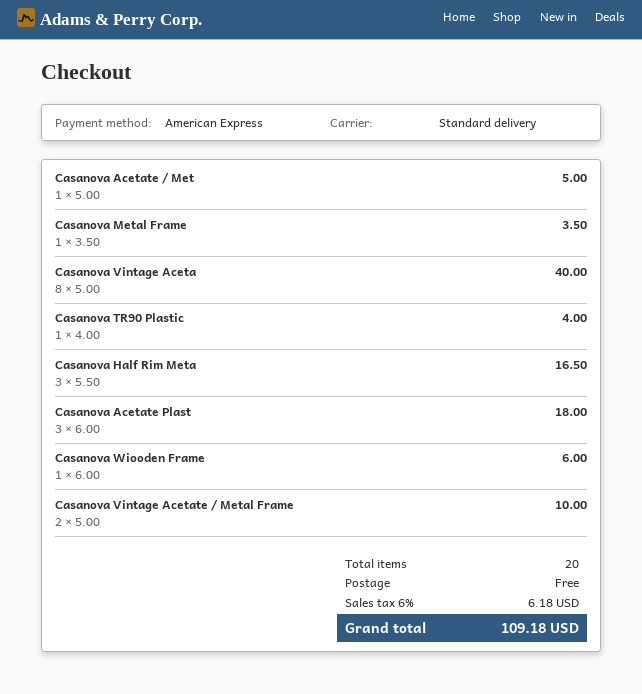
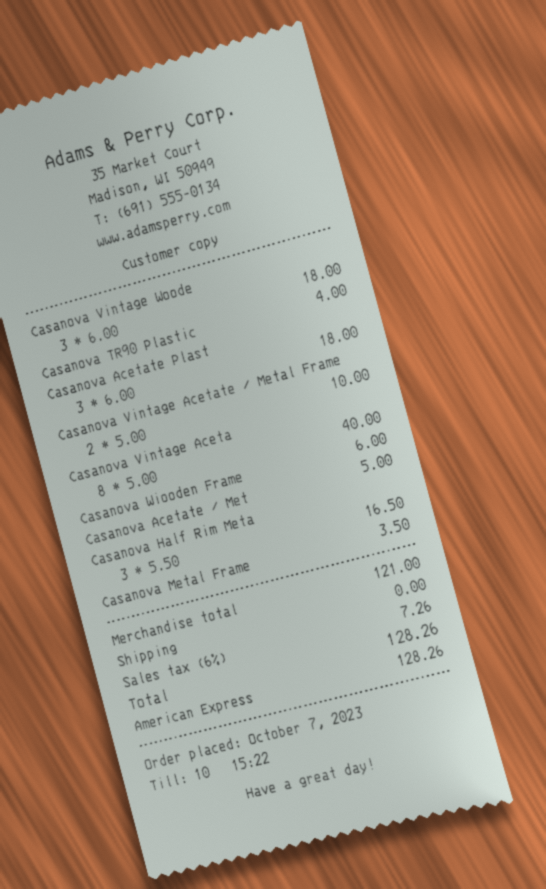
Casanova Vintage Woode: none -> 3 x 6.00 = 18.00
tax: 6% = 6.18 -> 6% = 7.26
total: 109.18 -> 128.26

